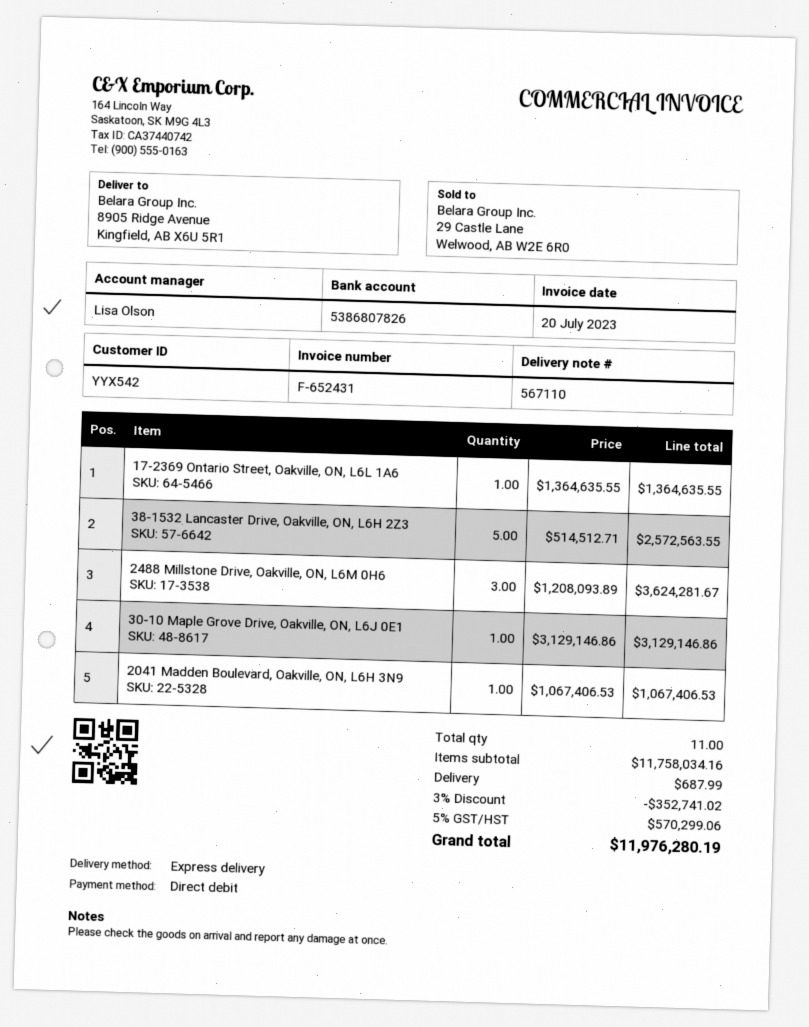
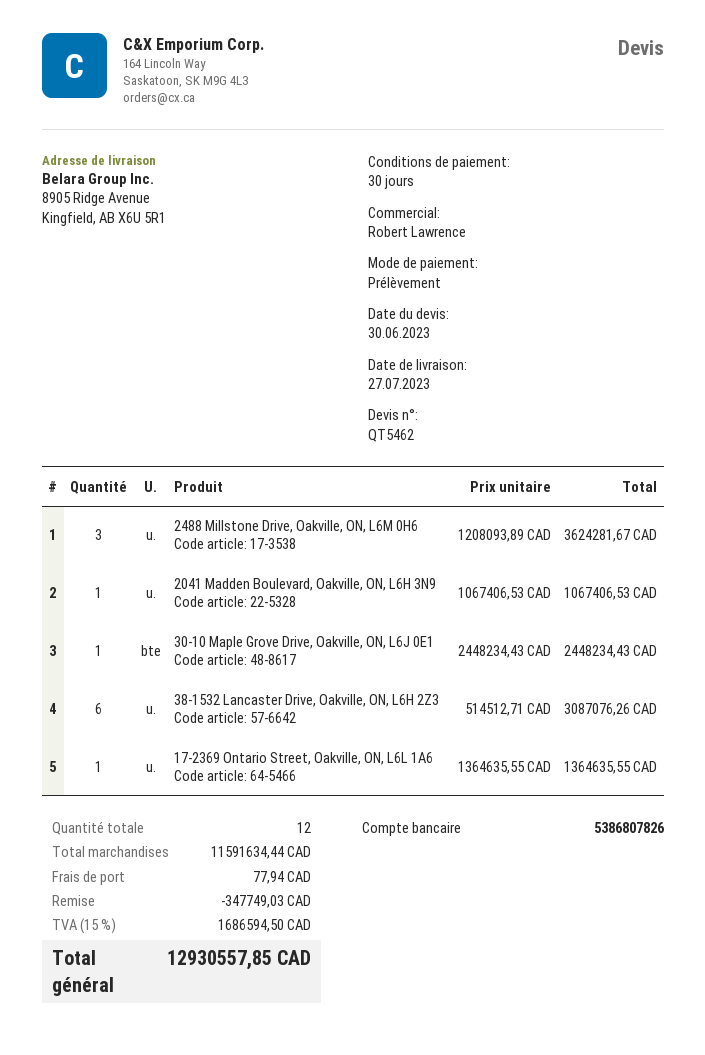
sales rep: Lisa Olson -> Robert Lawrence
38-1532 Lancaster Drive, Oakville, ON, L6H 2Z3: 5 x 514512.71 = 2572563.55 -> 6 x 514512.71 = 3087076.26
30-10 Maple Grove Drive, Oakville, ON, L6J 0E1: 1 x 3129146.86 = 3129146.86 -> 1 x 2448234.43 = 2448234.43
total quantity: 11 -> 12
subtotal: 11758034.16 -> 11591634.44
discount: 352741.02 -> 347749.03
shipping: 687.99 -> 77.94
tax: 5% = 570299.06 -> 15% = 1686594.50
total: 11976280.19 -> 12930557.85

